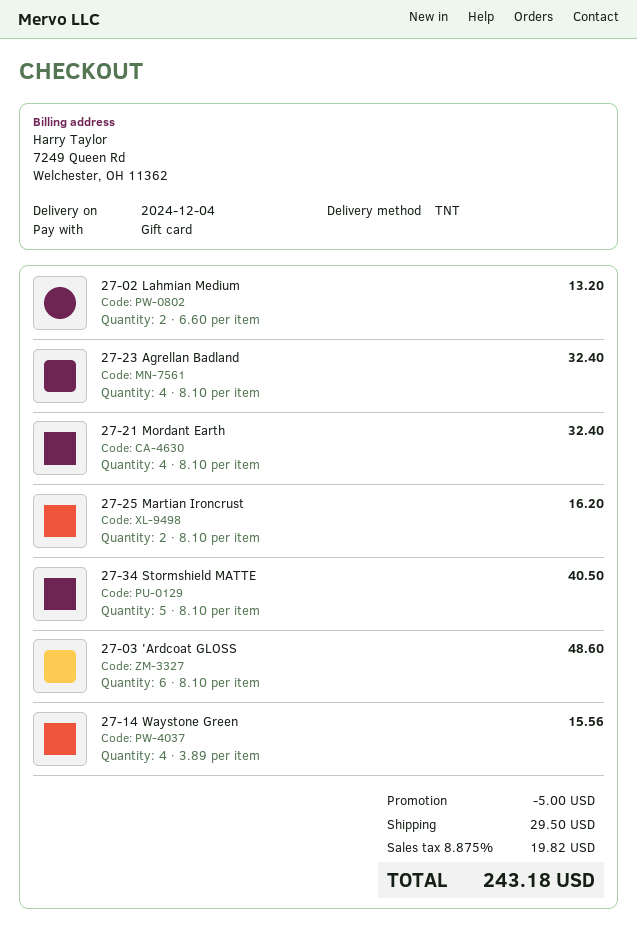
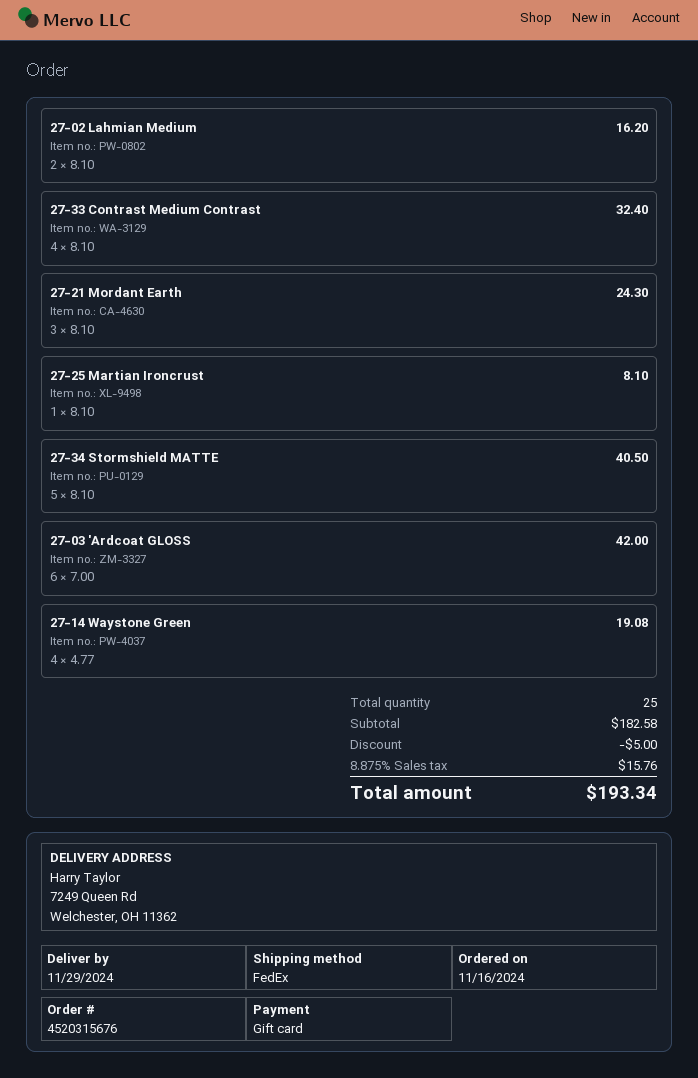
delivery date: 2024-12-04 -> 2024-11-29
shipping method: TNT -> FedEx
27-02 Lahmian Medium: 2 x 6.60 = 13.20 -> 2 x 8.10 = 16.20
27-23 Agrellan Badland: 4 x 8.10 = 32.40 -> none
27-21 Mordant Earth: 4 x 8.10 = 32.40 -> 3 x 8.10 = 24.30
27-25 Martian Ironcrust: 2 x 8.10 = 16.20 -> 1 x 8.10 = 8.10
27-03 'Ardcoat GLOSS: 6 x 8.10 = 48.60 -> 6 x 7.00 = 42.00
27-14 Waystone Green: 4 x 3.89 = 15.56 -> 4 x 4.77 = 19.08
27-33 Contrast Medium Contrast: none -> 4 x 8.10 = 32.40
shipping: 29.50 -> none
tax: 8.875% = 19.82 -> 8.875% = 15.76
total: 243.18 -> 193.34

